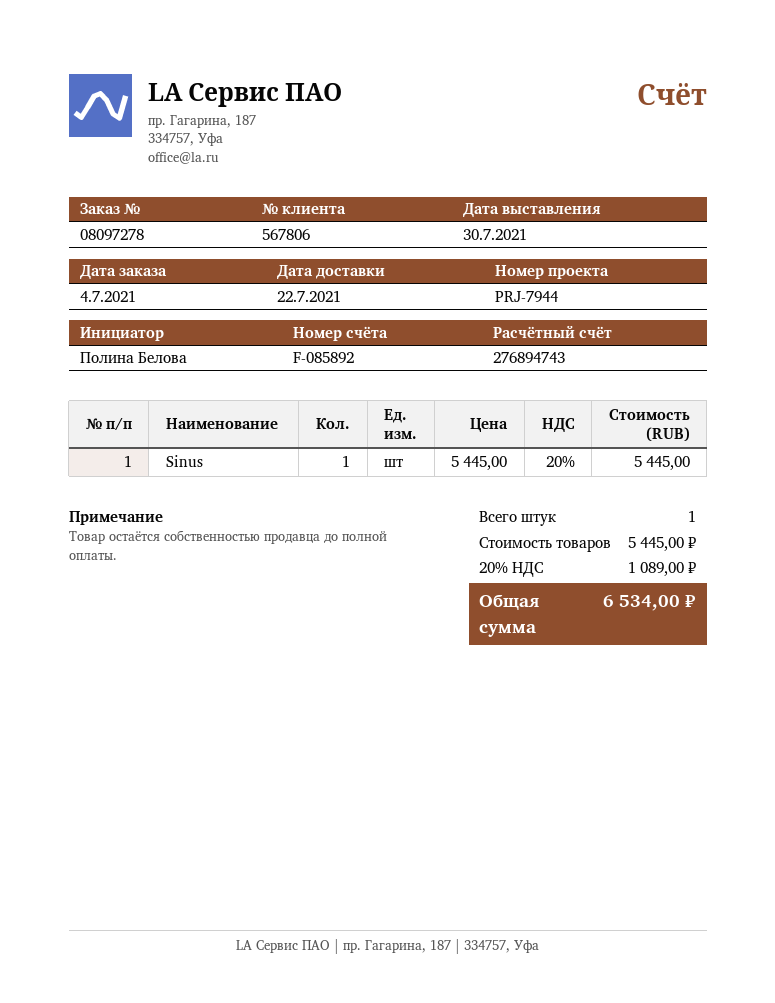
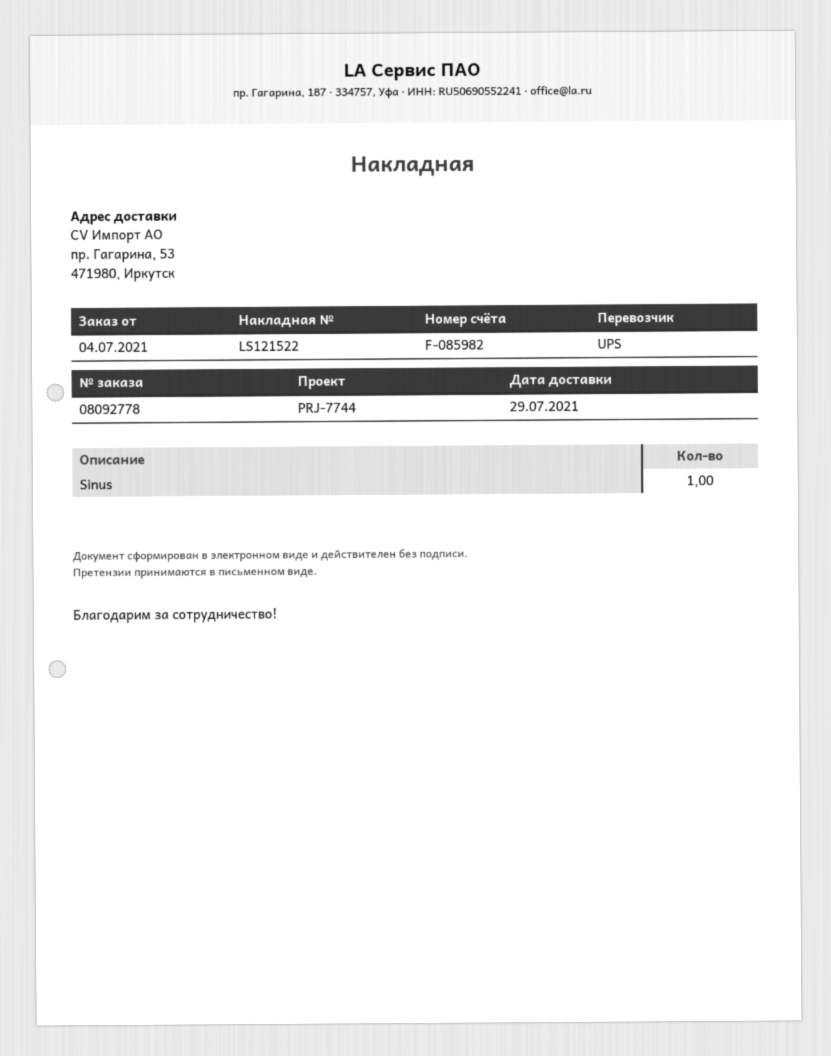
order number: 08097278 -> 08092778
delivery date: 2021-07-22 -> 2021-07-29
invoice number: F-085892 -> F-085982
reference: PRJ-7944 -> PRJ-7744

